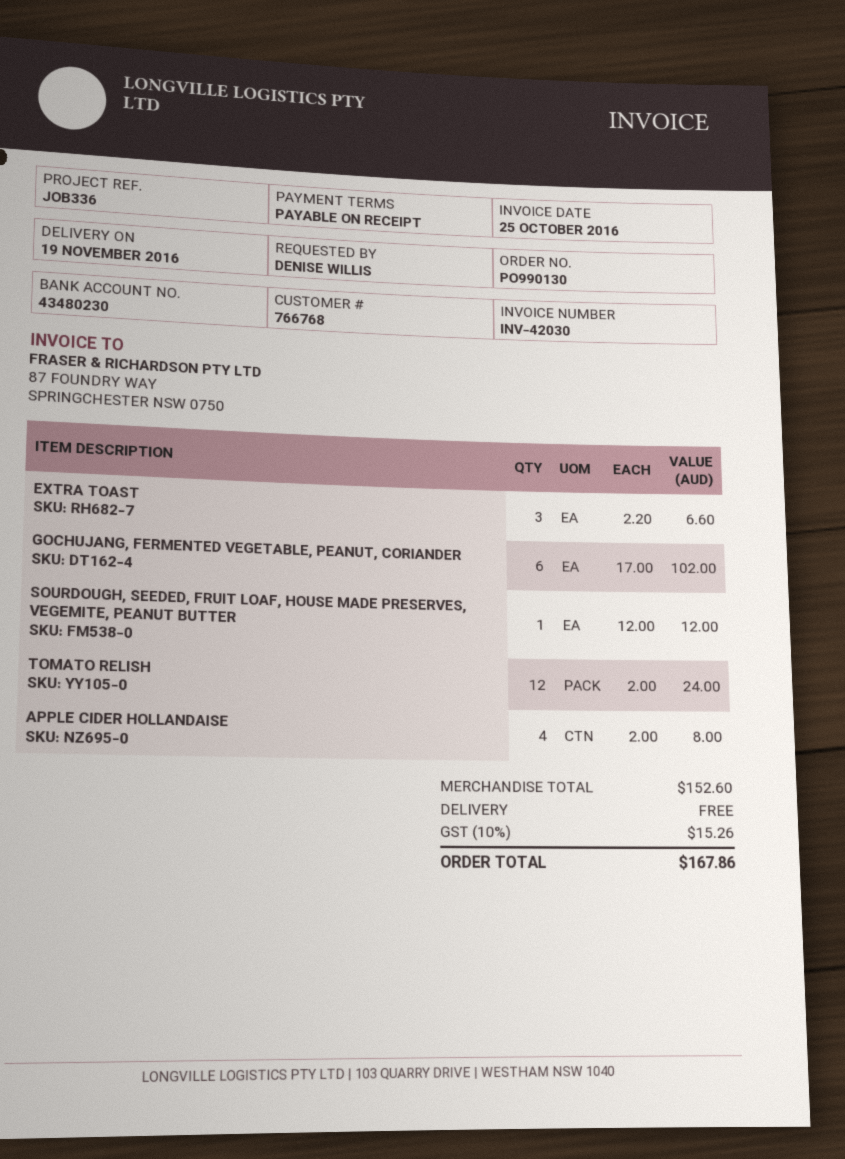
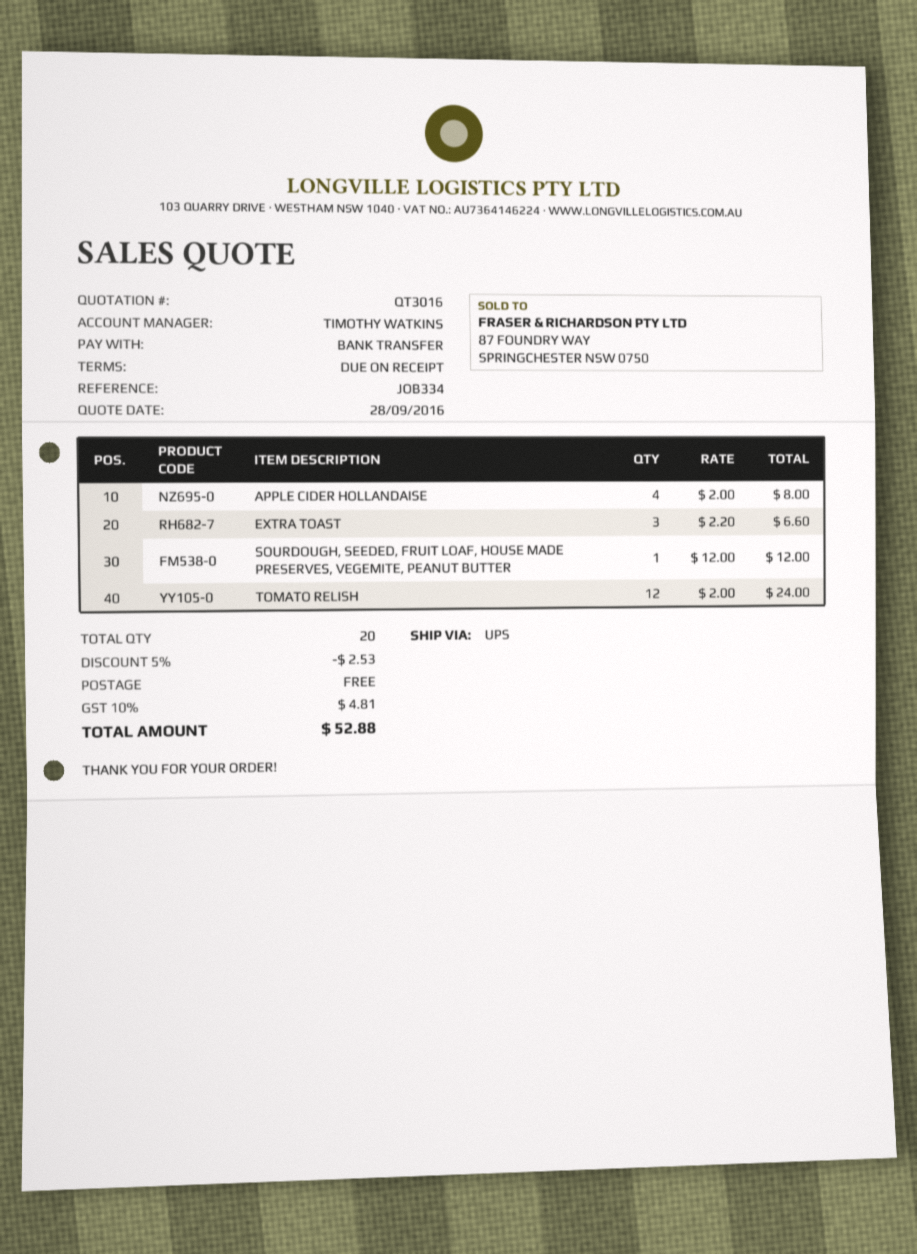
reference: JOB336 -> JOB334
GOCHUJANG, FERMENTED VEGETABLE, PEANUT, CORIANDER: 6 x 17.00 = 102.00 -> none
discount: none -> 5% = 2.53
tax: 10% = 15.26 -> 10% = 4.81
total: 167.86 -> 52.88

